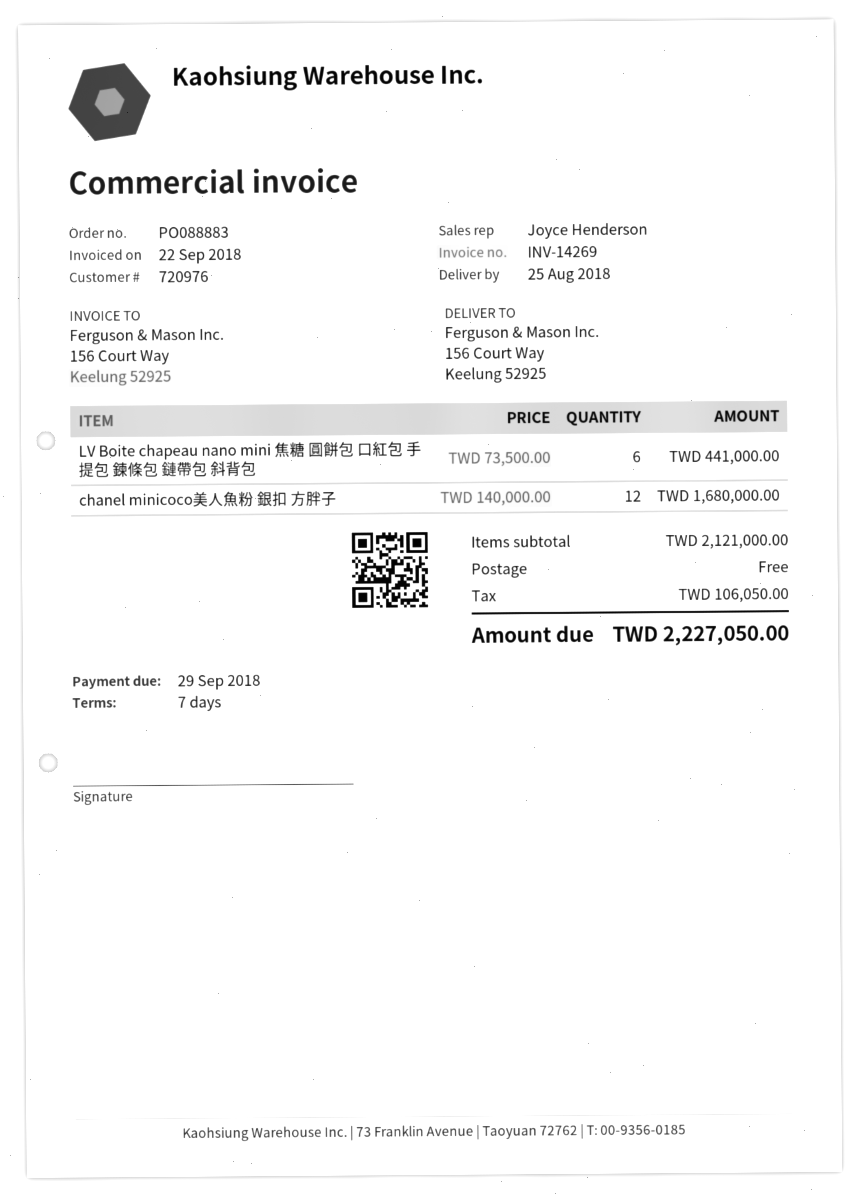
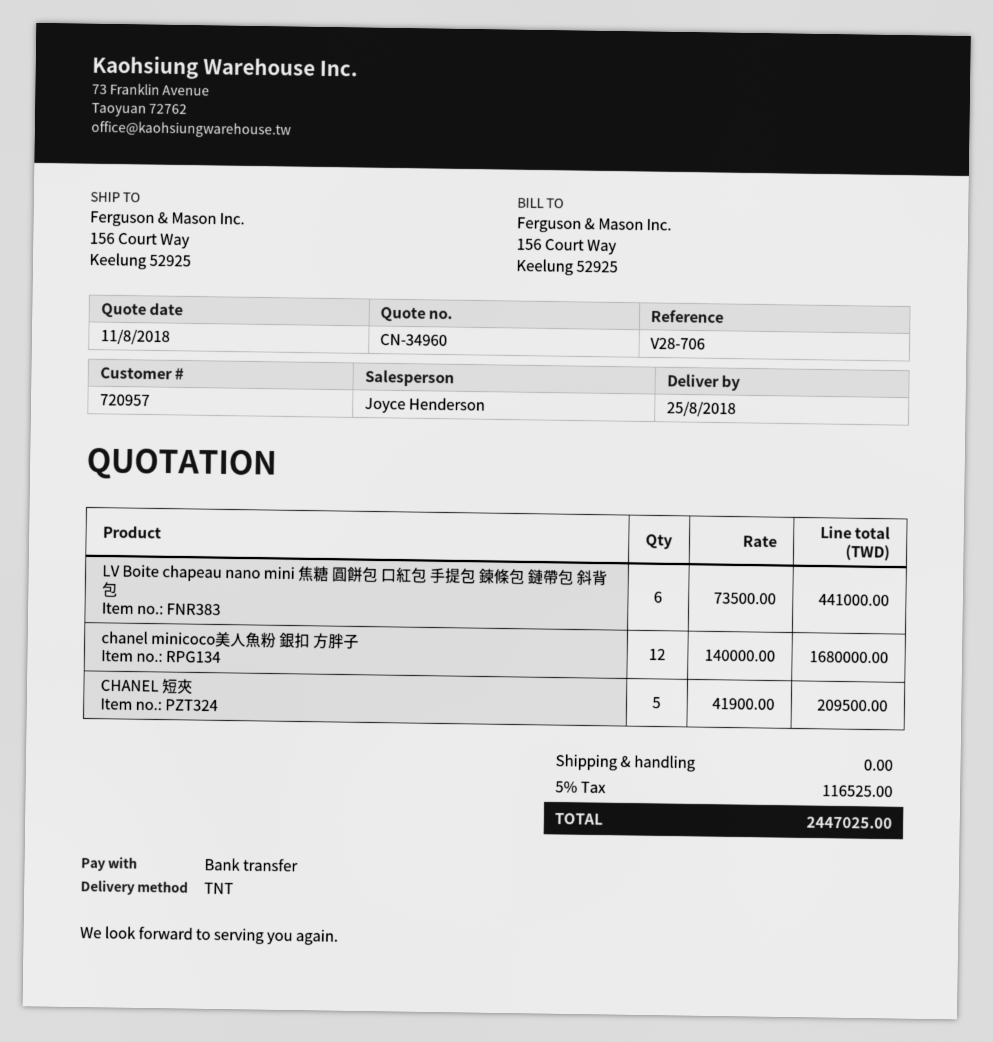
customer number: 720976 -> 720957
CHANEL 短夾: none -> 5 x 41900.00 = 209500.00
tax: 106050.00 -> 116525.00
total: 2227050.00 -> 2447025.00

